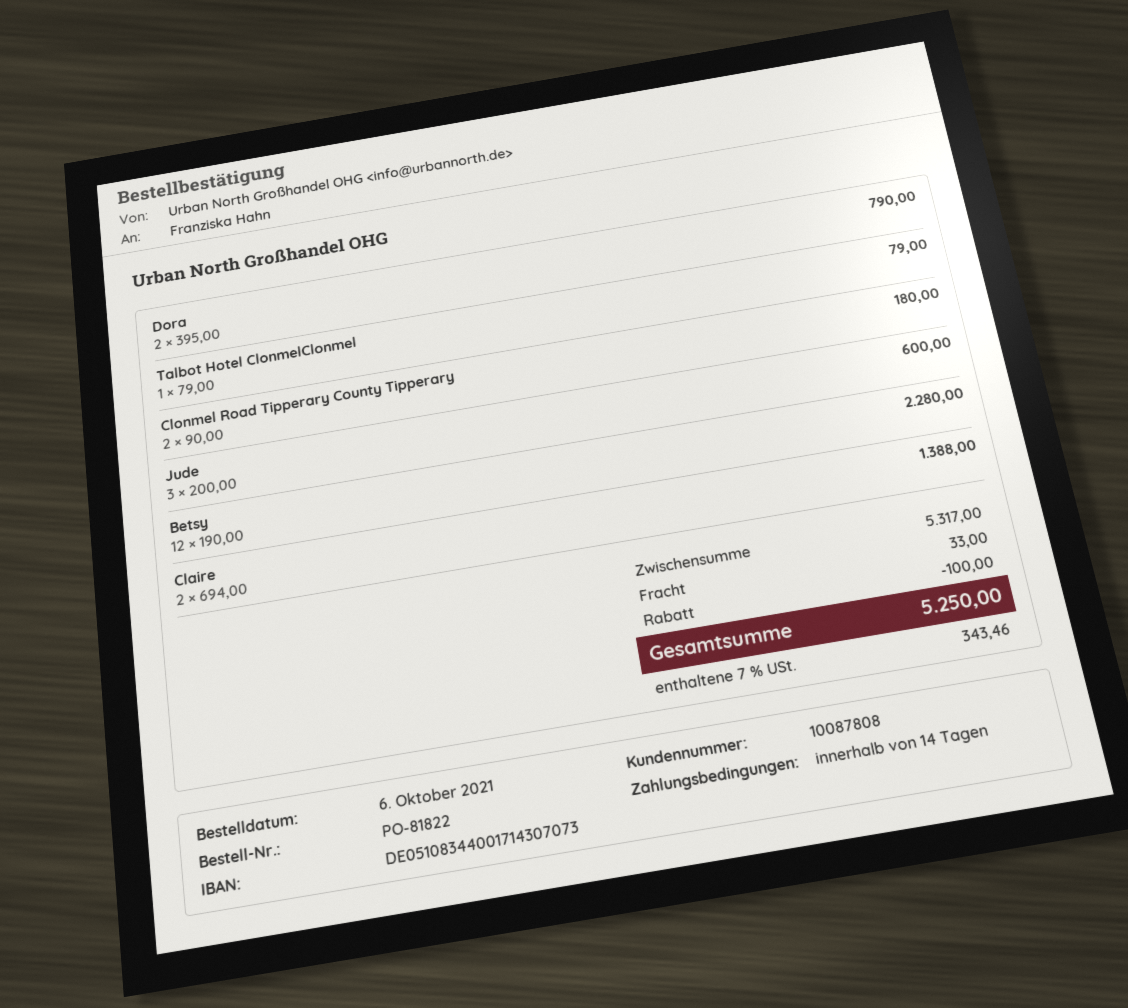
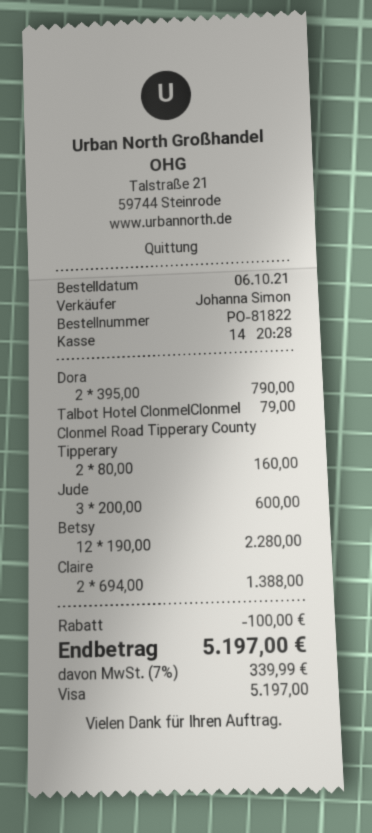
Clonmel Road Tipperary County Tipperary: 2 x 90.00 = 180.00 -> 2 x 80.00 = 160.00
shipping: 33.00 -> none
tax: 7% = 343.46 -> 7% = 339.99
total: 5250.00 -> 5197.00

